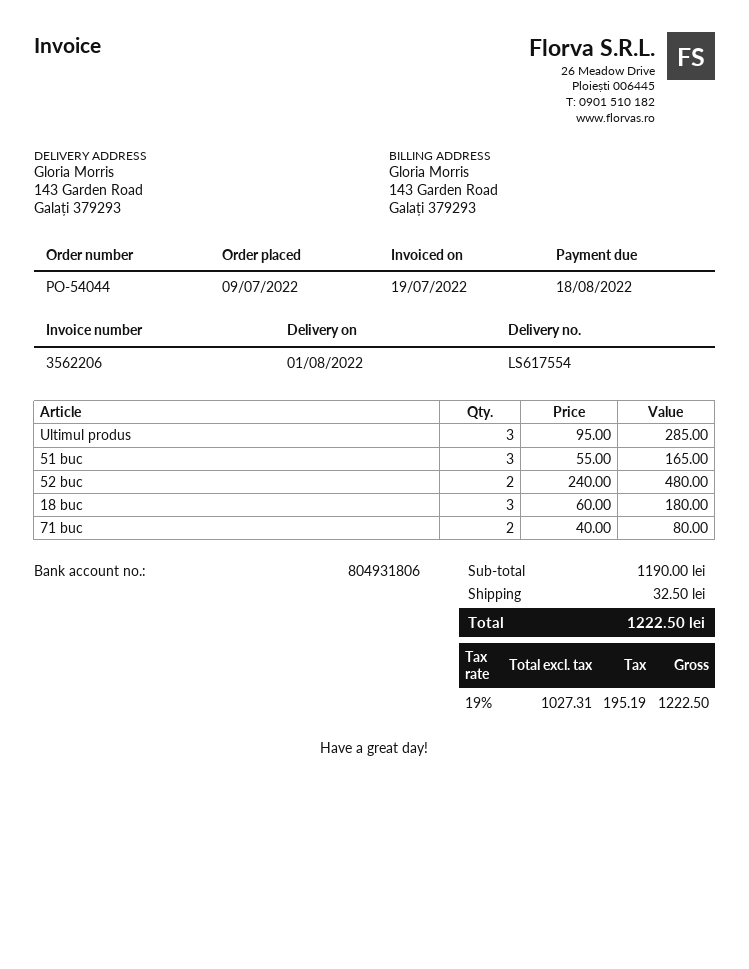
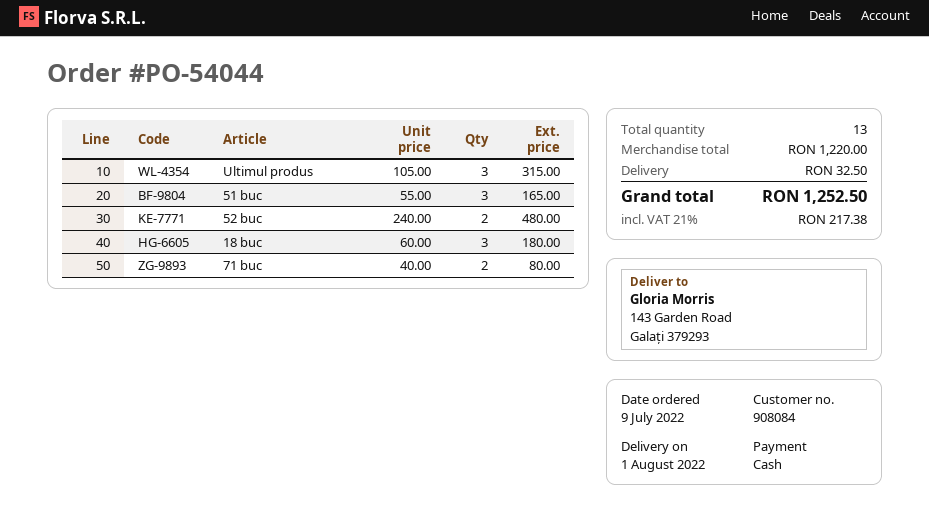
Ultimul produs: 3 x 95.00 = 285.00 -> 3 x 105.00 = 315.00
subtotal: 1190.00 -> 1220.00
tax: 19% = 195.19 -> 21% = 217.38
total: 1222.50 -> 1252.50

